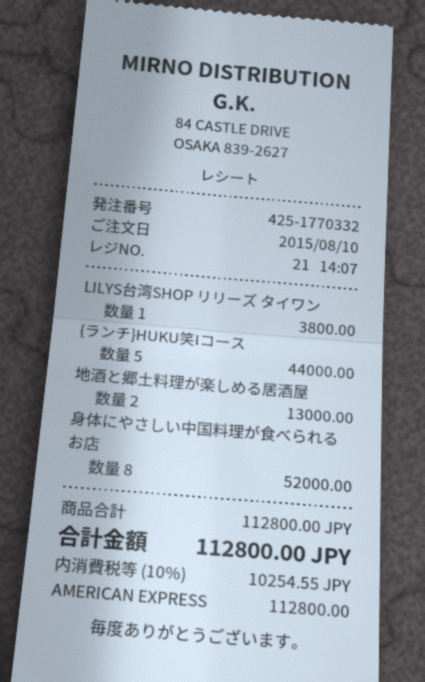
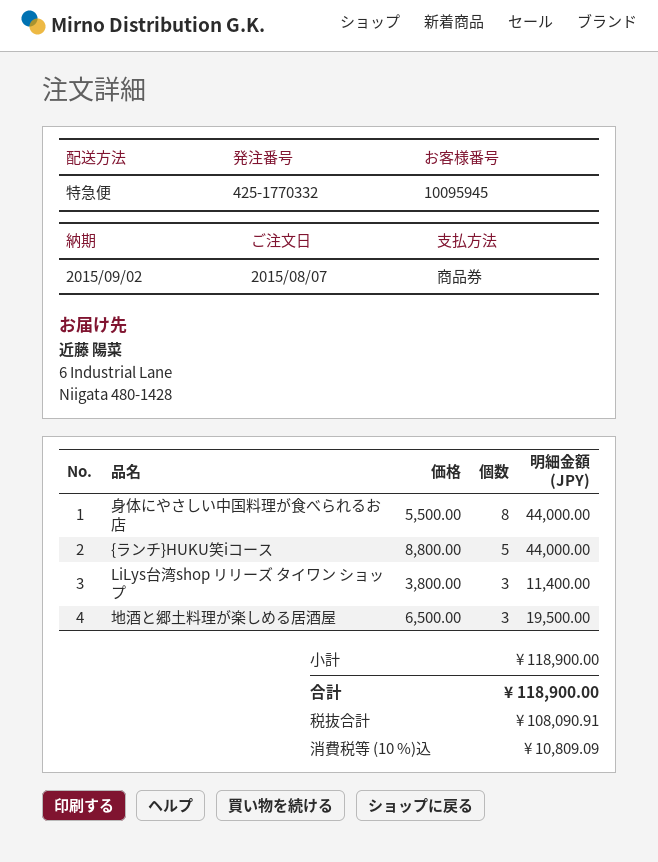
order date: 2015-08-10 -> 2015-08-07
payment method: American Express -> gift card
LILYS台湾SHOP リリーズ タイワン: 1 for 3800.00 -> 3 for 11400.00
地酒と郷土料理が楽しめる居酒屋: 2 for 13000.00 -> 3 for 19500.00
身体にやさしい中国料理が食べられるお店: 8 for 52000.00 -> 8 for 44000.00
subtotal: 112800.00 -> 118900.00
tax: 10% = 10254.55 -> 10% = 10809.09
total: 112800.00 -> 118900.00

